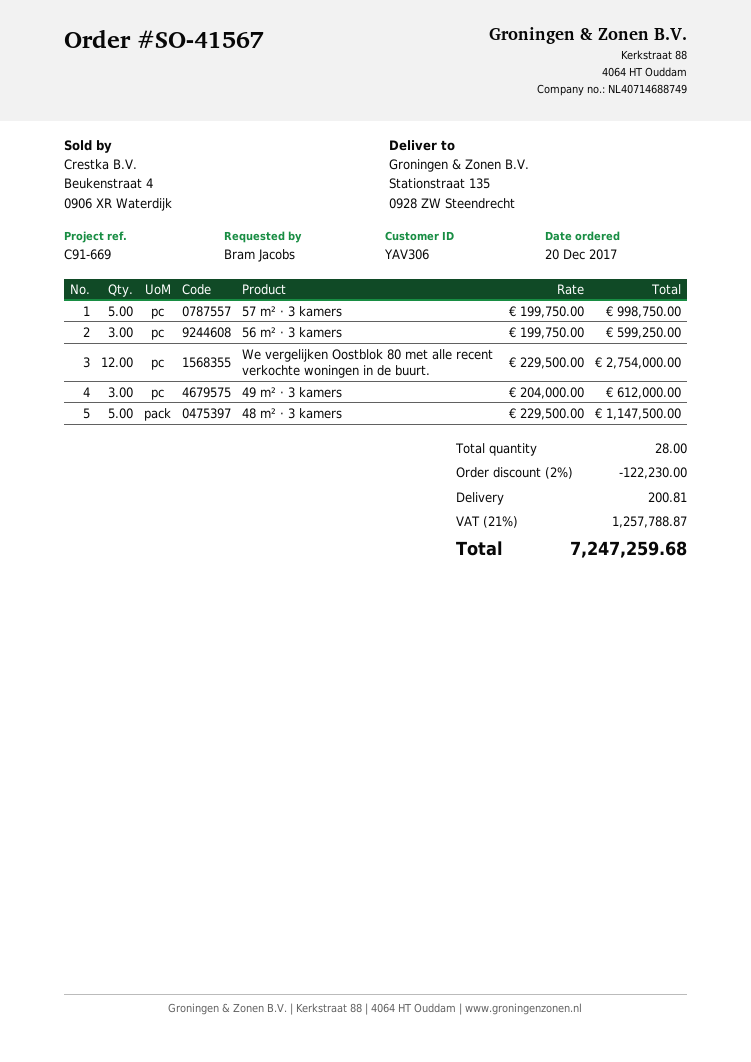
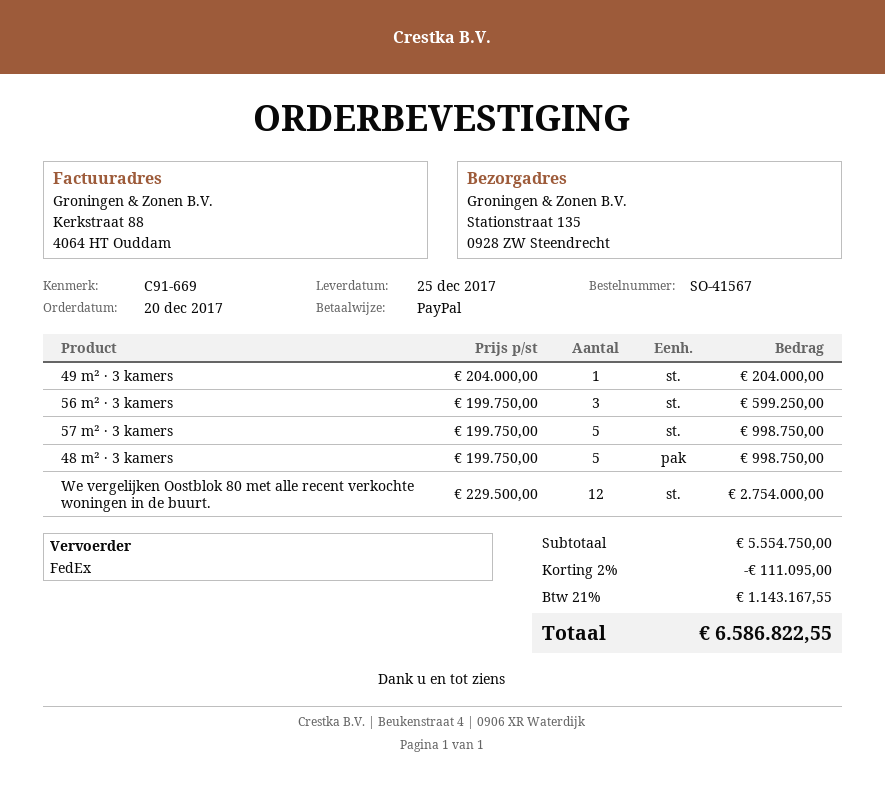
49 m² · 3 kamers: 3 x 204000.00 = 612000.00 -> 1 x 204000.00 = 204000.00
48 m² · 3 kamers: 5 x 229500.00 = 1147500.00 -> 5 x 199750.00 = 998750.00
discount: 2% = 122230.00 -> 2% = 111095.00
shipping: 200.81 -> none
tax: 21% = 1257788.87 -> 21% = 1143167.55
total: 7247259.68 -> 6586822.55

